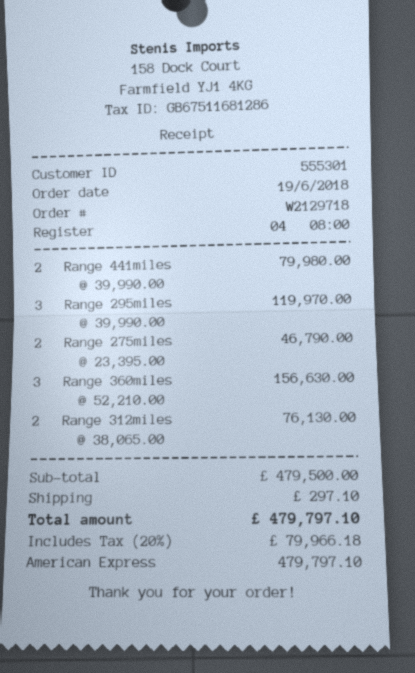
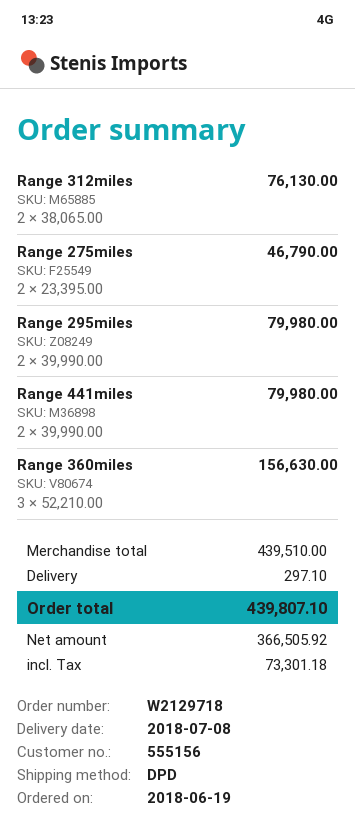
customer number: 555301 -> 555156
Range 295miles: 3 x 39990.00 = 119970.00 -> 2 x 39990.00 = 79980.00
subtotal: 479500.00 -> 439510.00
tax: 79966.18 -> 73301.18
total: 479797.10 -> 439807.10

